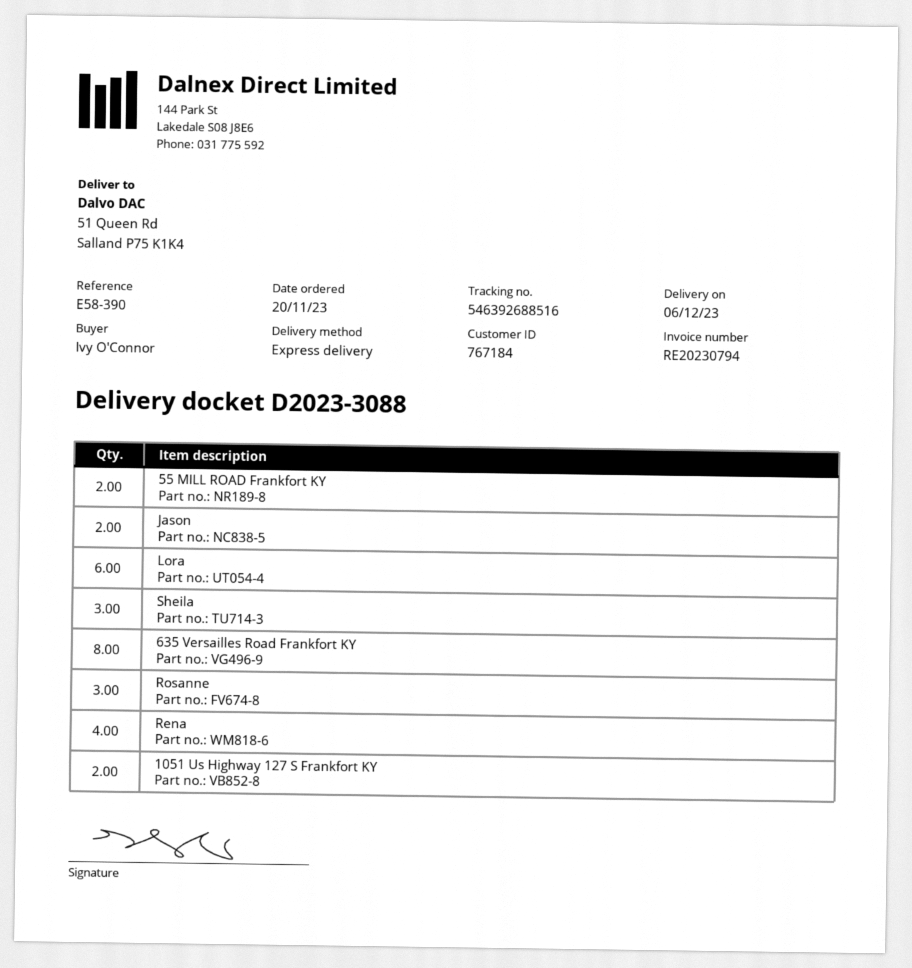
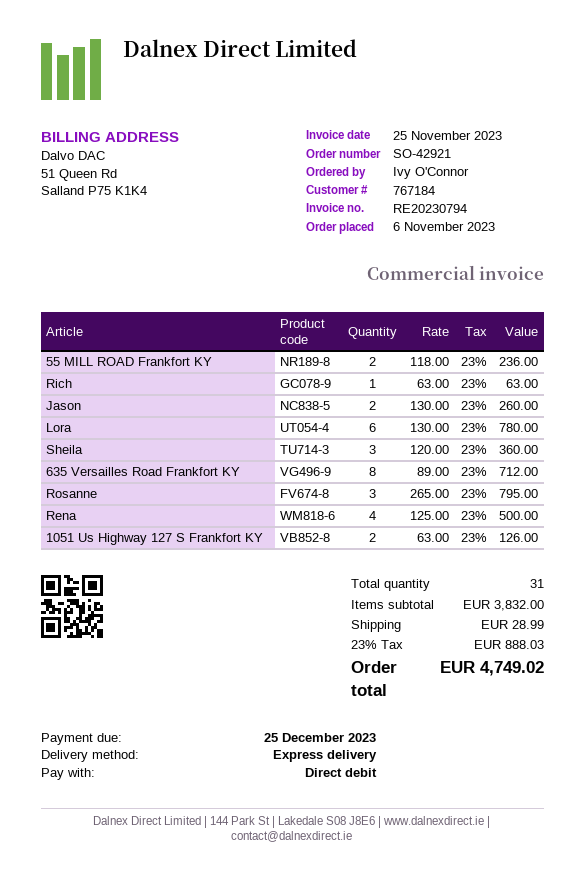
order date: 2023-11-20 -> 2023-11-06
Rich: none -> 1

